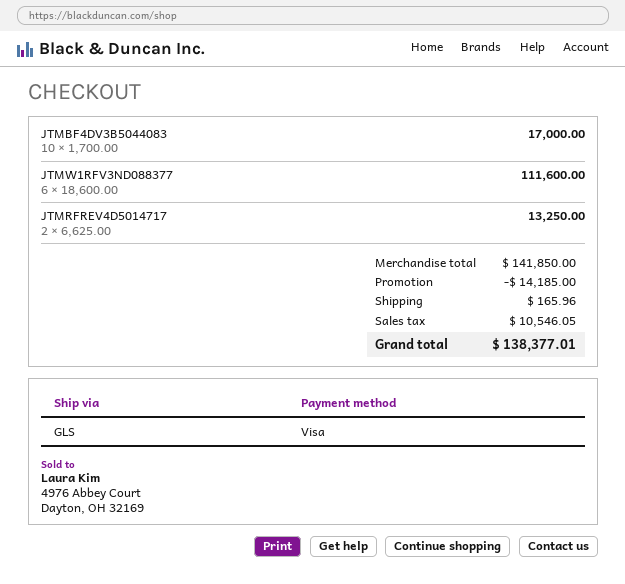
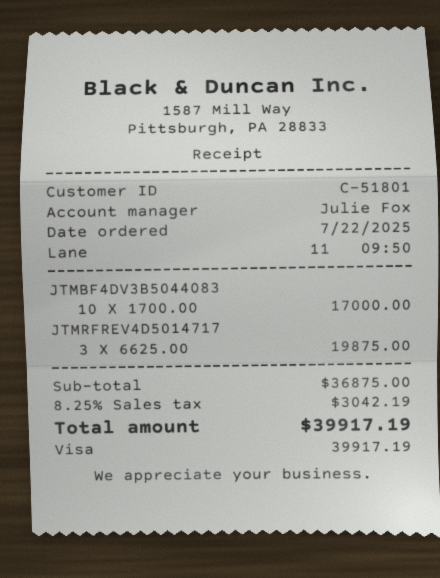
JTMW1RFV3ND088377: 6 x 18600.00 = 111600.00 -> none
JTMRFREV4D5014717: 2 x 6625.00 = 13250.00 -> 3 x 6625.00 = 19875.00
subtotal: 141850.00 -> 36875.00
discount: 14185.00 -> none
shipping: 165.96 -> none
tax: 10546.05 -> 3042.19
total: 138377.01 -> 39917.19

